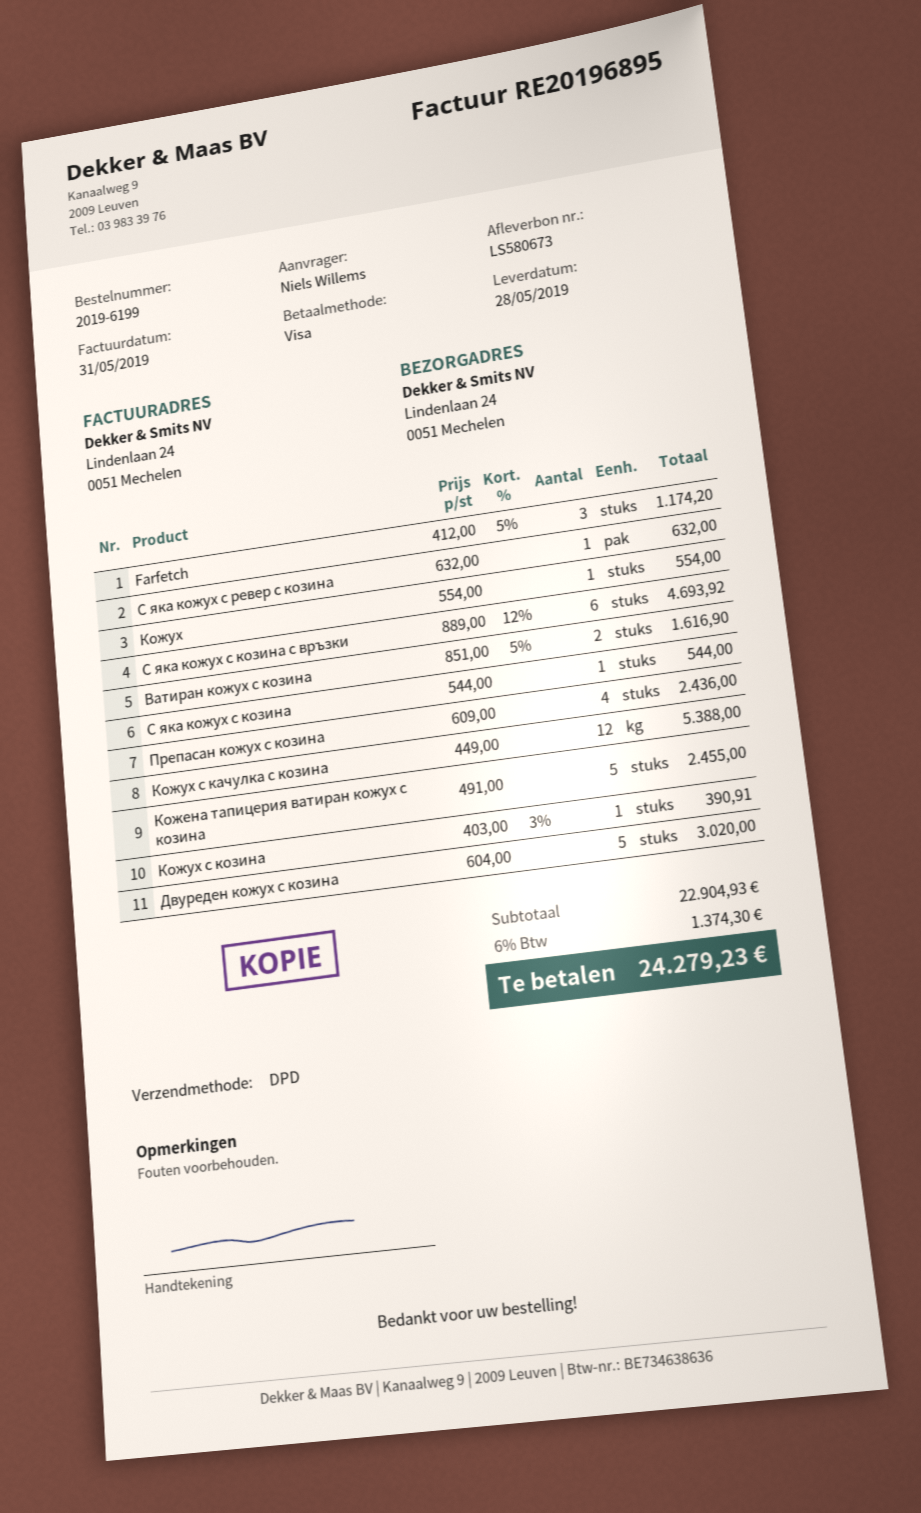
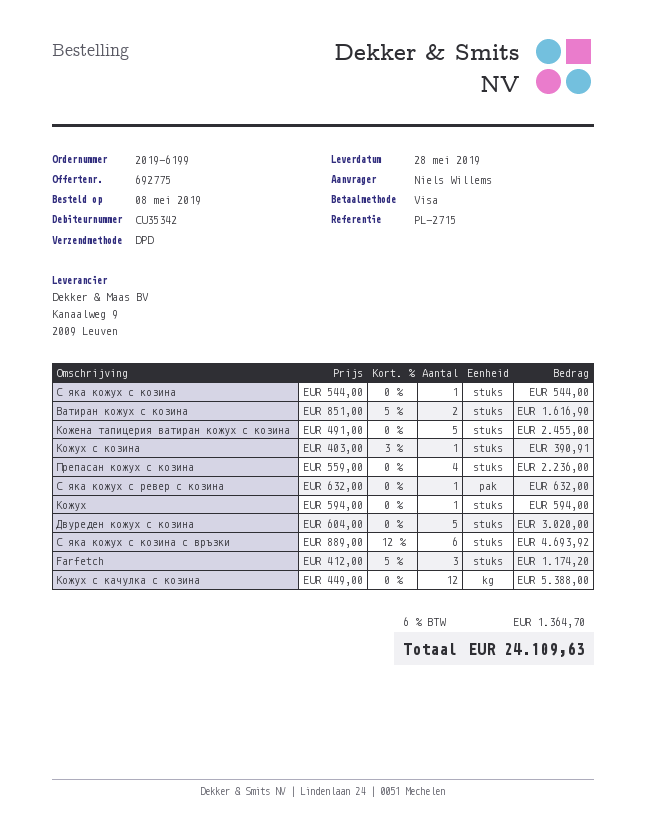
Кожух: 1 x 554.00 = 554.00 -> 1 x 594.00 = 594.00
Препасан кожух с козина: 4 x 609.00 = 2436.00 -> 4 x 559.00 = 2236.00
tax: 6% = 1374.30 -> 6% = 1364.70
total: 24279.23 -> 24109.63

